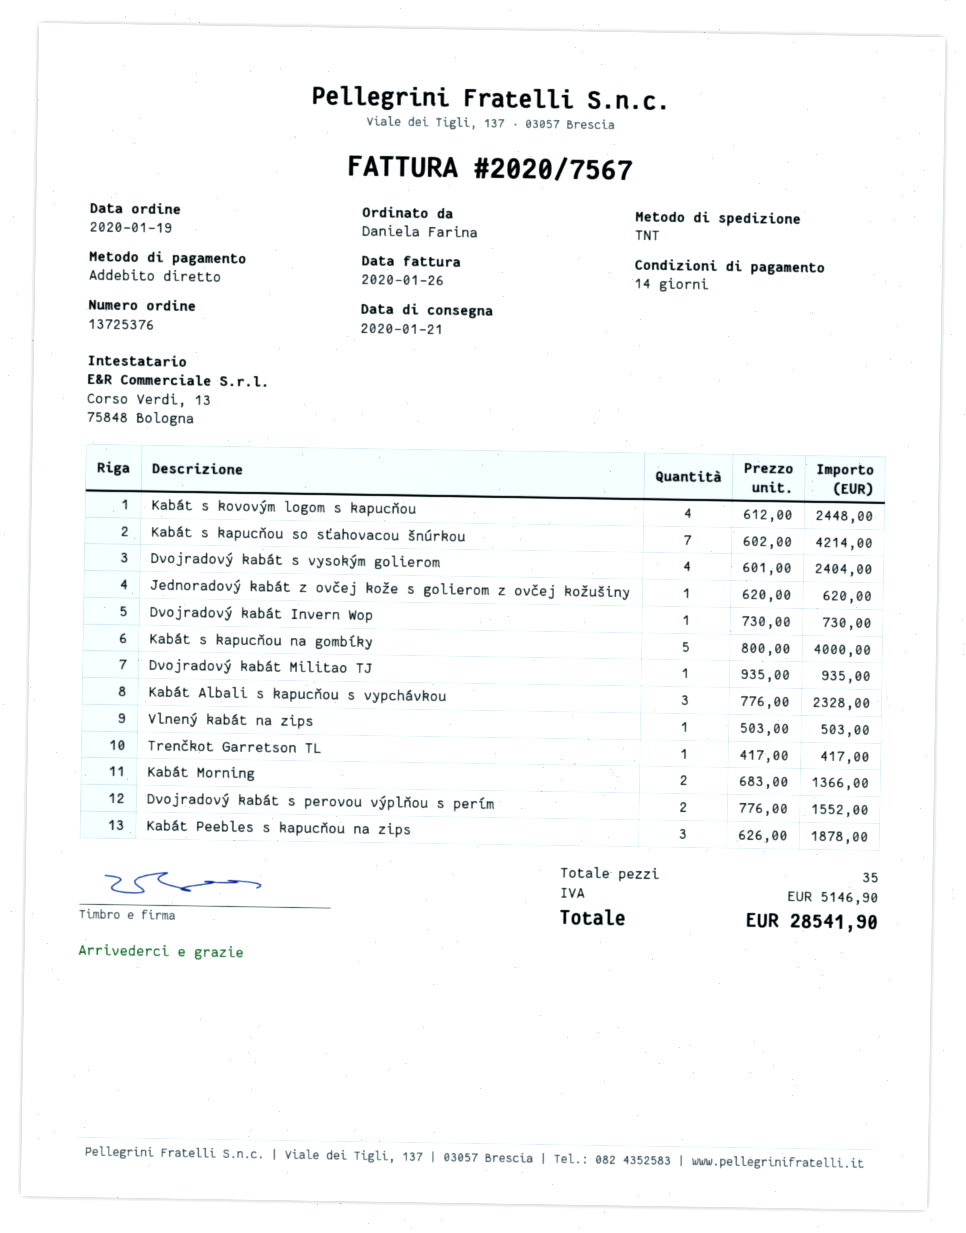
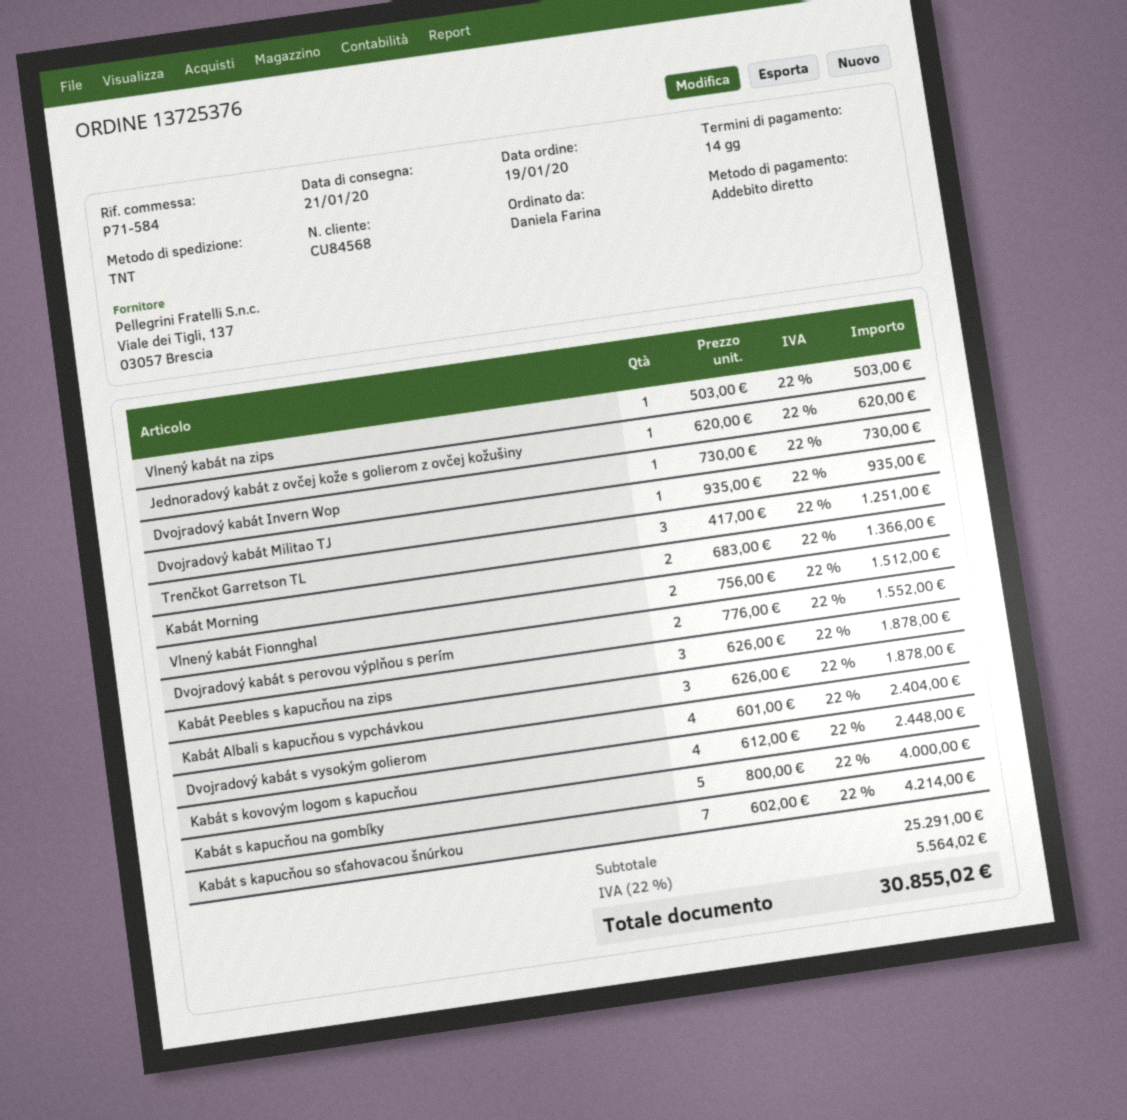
Kabát Albali s kapucňou s vypchávkou: 3 x 776.00 = 2328.00 -> 3 x 626.00 = 1878.00
Trenčkot Garretson TL: 1 x 417.00 = 417.00 -> 3 x 417.00 = 1251.00
Vlnený kabát Fionnghal: none -> 2 x 756.00 = 1512.00
tax: 5146.90 -> 5564.02
total: 28541.90 -> 30855.02

